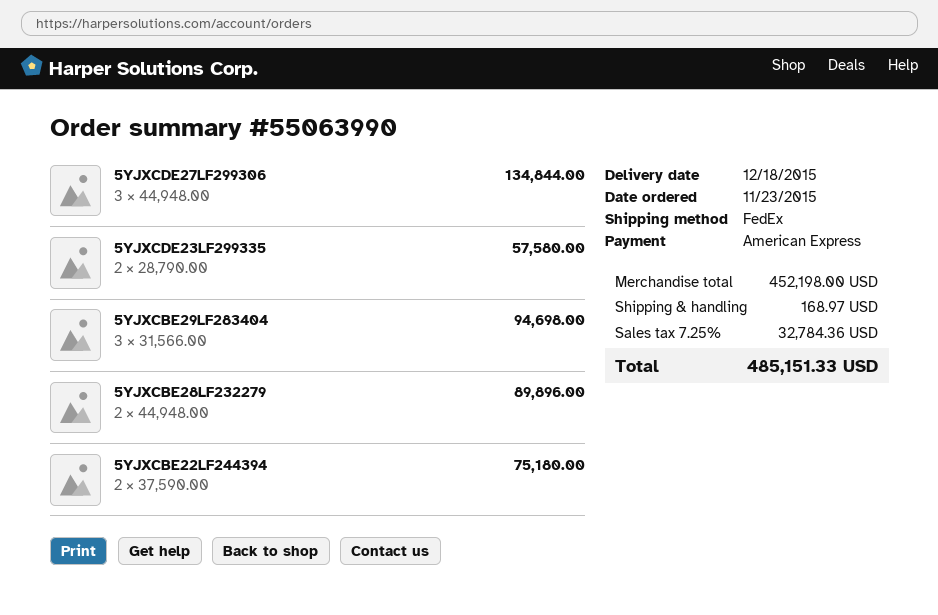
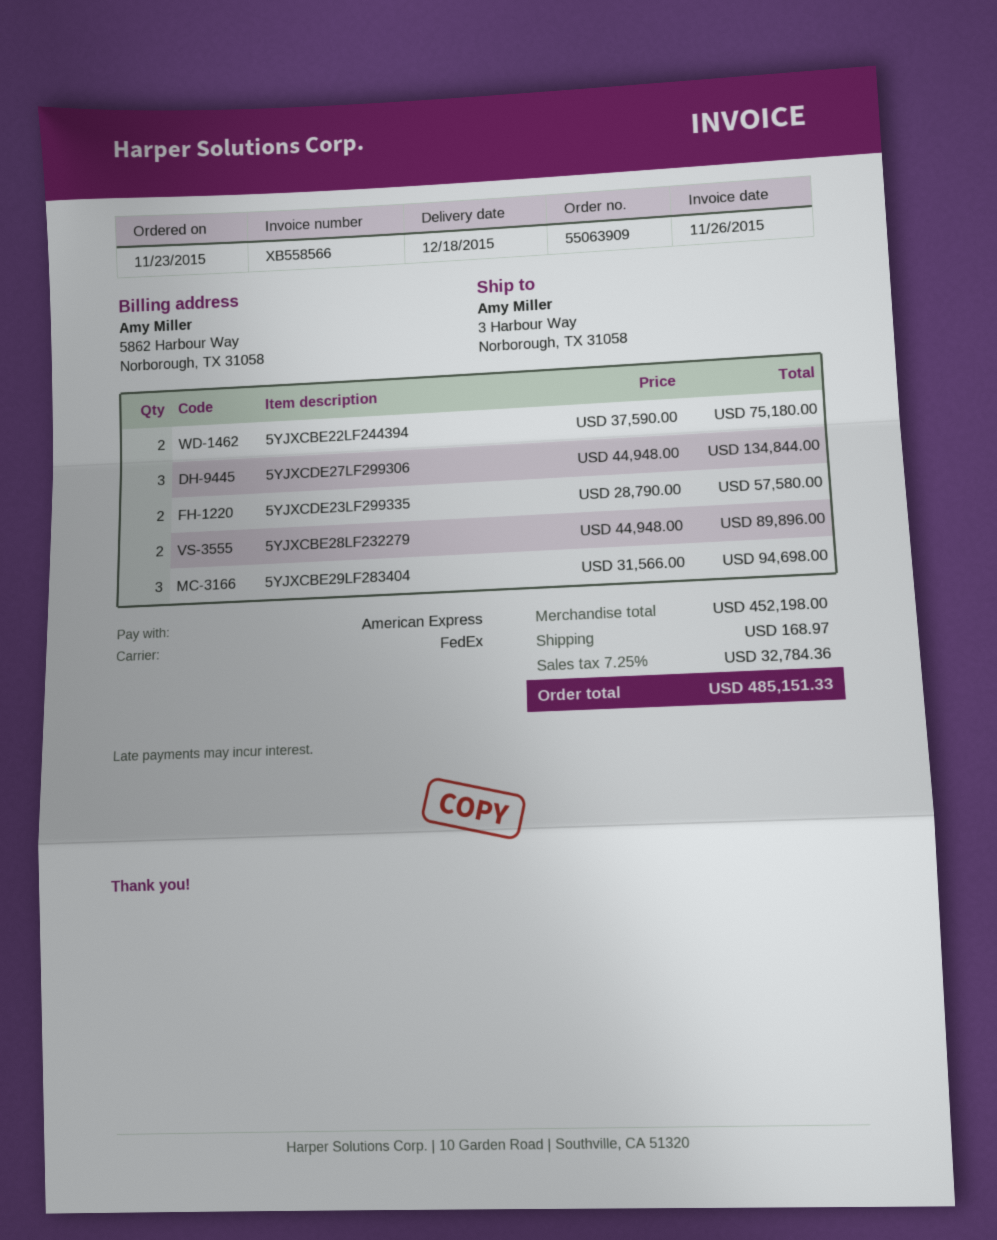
order number: 55063990 -> 55063909

